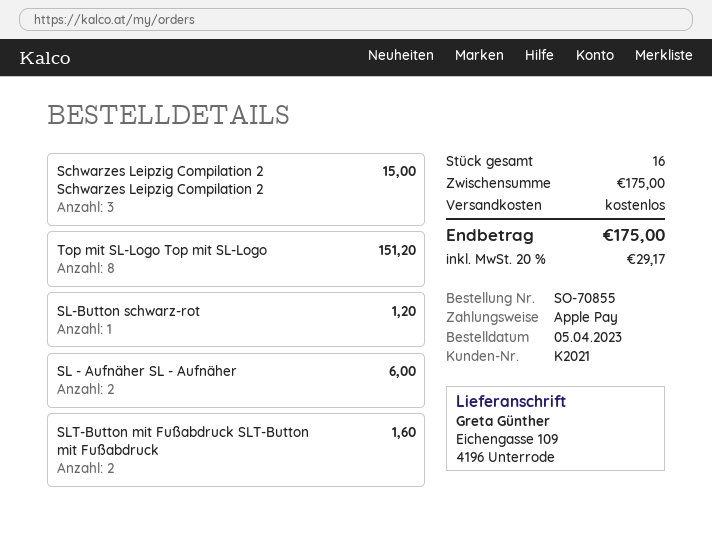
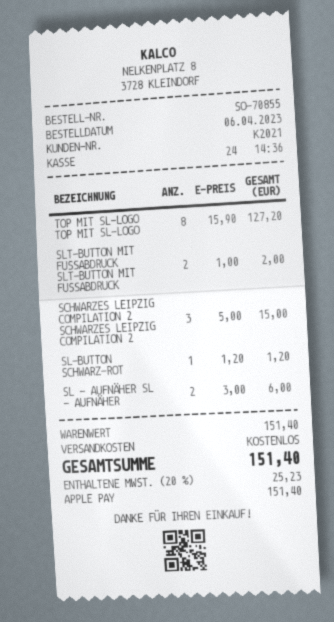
order date: 2023-04-05 -> 2023-04-06
Top mit SL-Logo Top mit SL-Logo: 8 for 151.20 -> 8 for 127.20
SLT-Button mit Fußabdruck SLT-Button mit Fußabdruck: 2 for 1.60 -> 2 for 2.00
subtotal: 175.00 -> 151.40
tax: 20% = 29.17 -> 20% = 25.23
total: 175.00 -> 151.40

